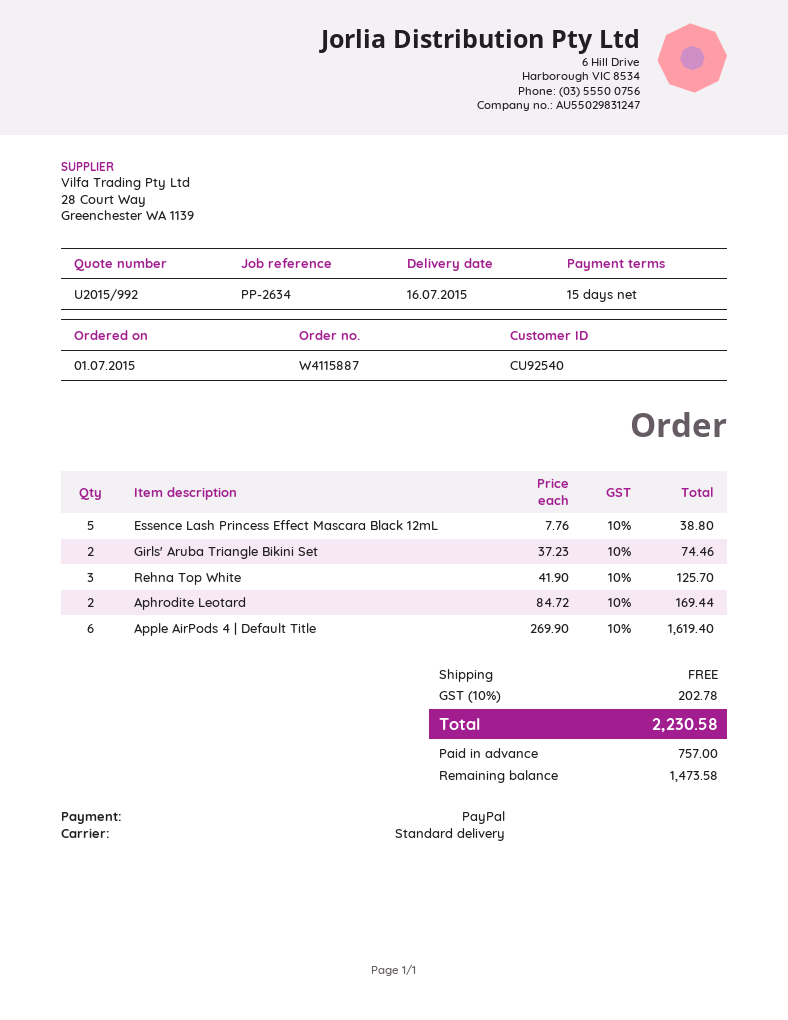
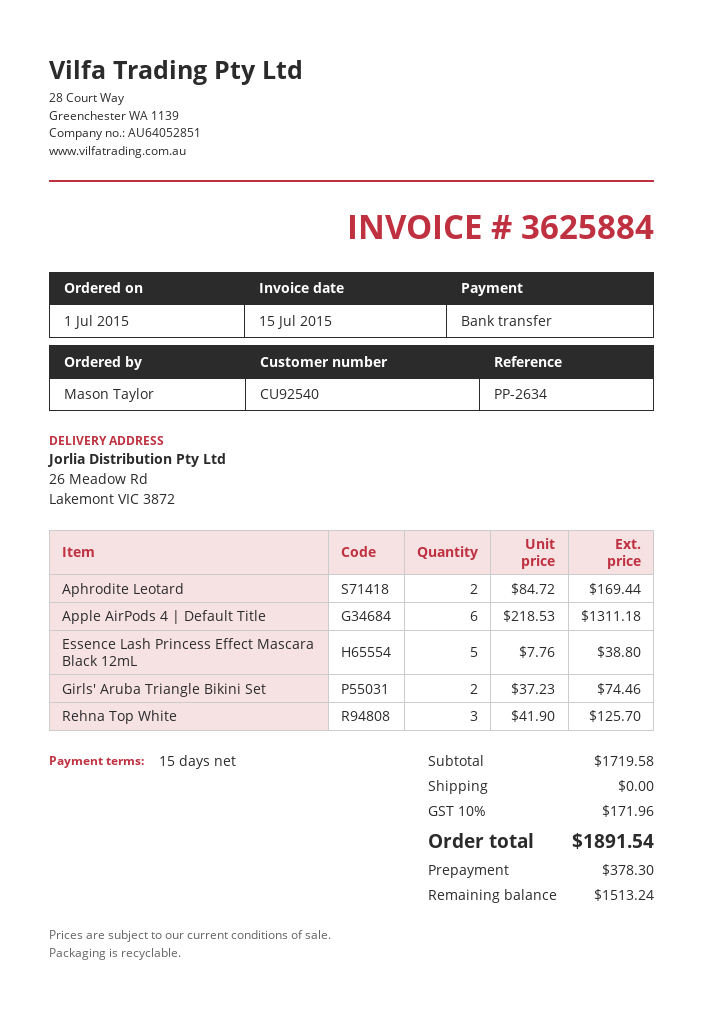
payment method: PayPal -> bank transfer
Apple AirPods 4 | Default Title: 6 x 269.90 = 1619.40 -> 6 x 218.53 = 1311.18
tax: 10% = 202.78 -> 10% = 171.96
total: 2230.58 -> 1891.54
deposit: 757.00 -> 378.30
balance: 1473.58 -> 1513.24

